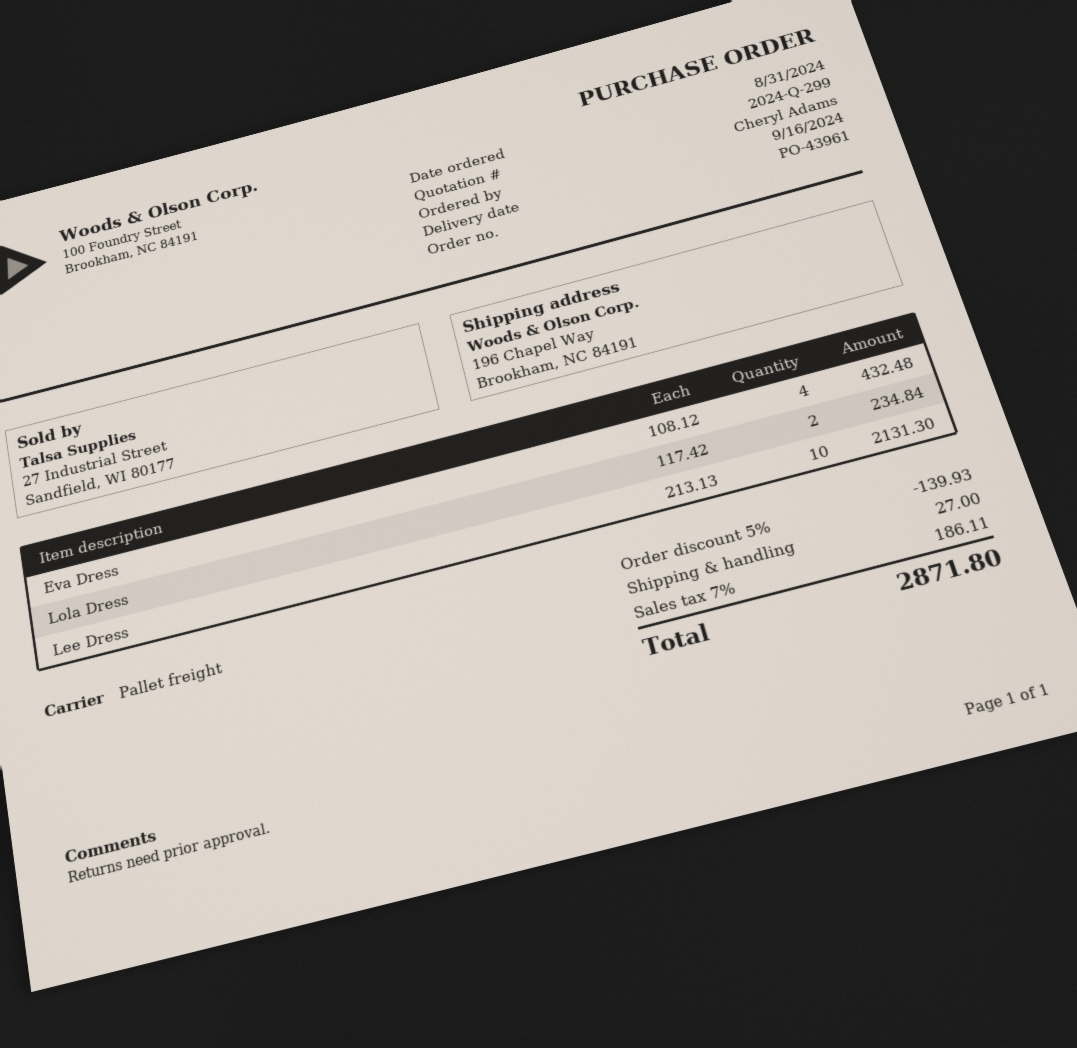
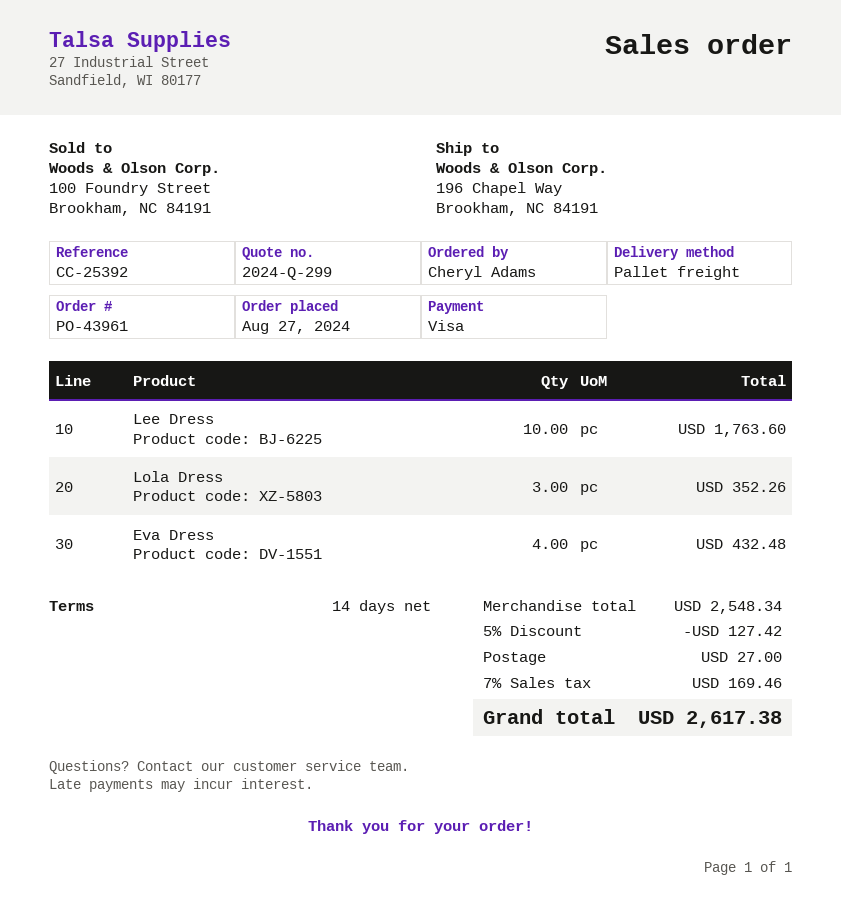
order date: 2024-08-31 -> 2024-08-27
Lola Dress: 2 for 234.84 -> 3 for 352.26
Lee Dress: 10 for 2131.30 -> 10 for 1763.60
discount: 5% = 139.93 -> 5% = 127.42
tax: 7% = 186.11 -> 7% = 169.46
total: 2871.80 -> 2617.38

